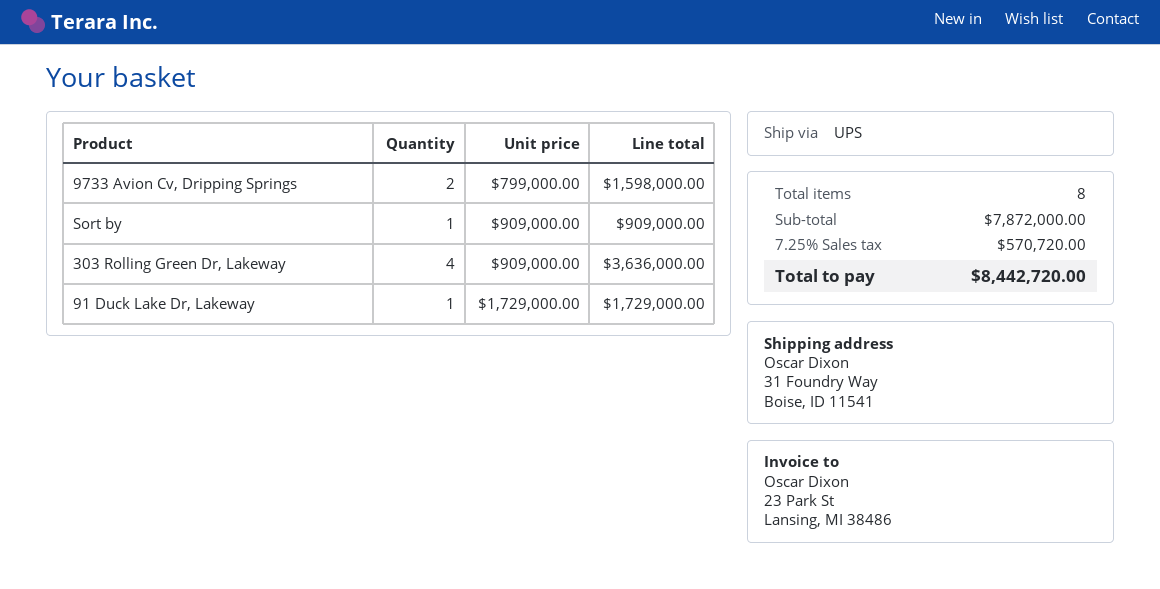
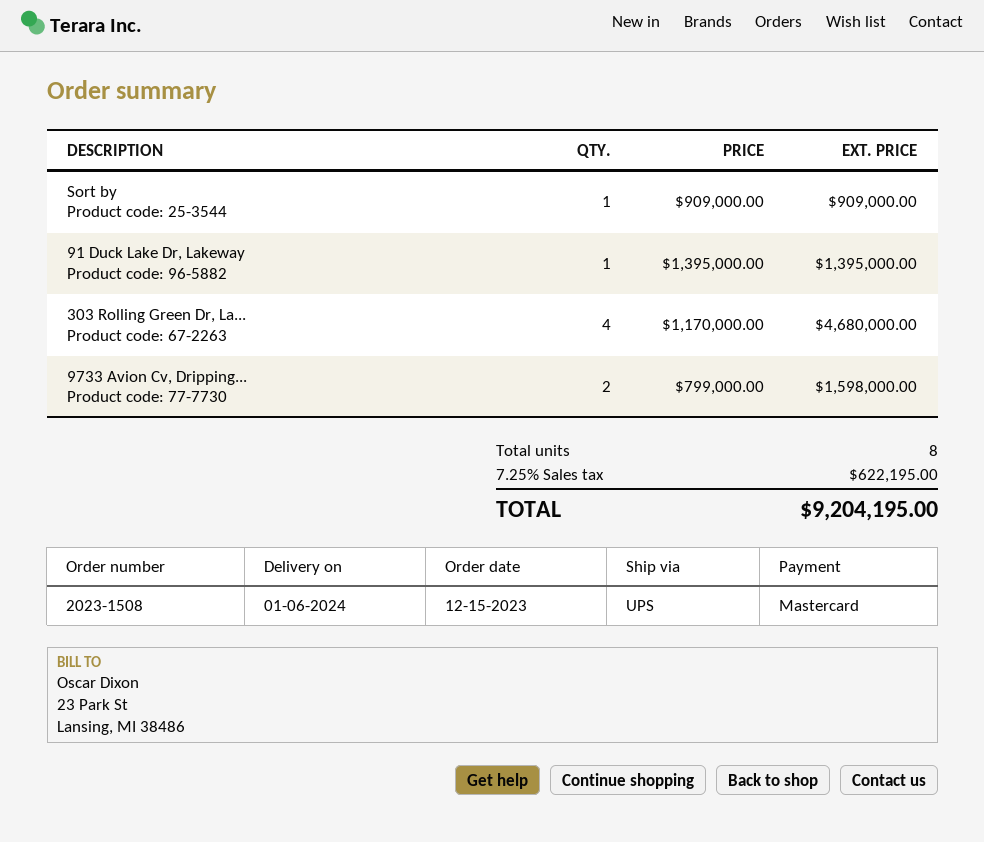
303 Rolling Green Dr, Lakeway: 4 x 909000.00 = 3636000.00 -> 4 x 1170000.00 = 4680000.00
91 Duck Lake Dr, Lakeway: 1 x 1729000.00 = 1729000.00 -> 1 x 1395000.00 = 1395000.00
tax: 7.25% = 570720.00 -> 7.25% = 622195.00
total: 8442720.00 -> 9204195.00

